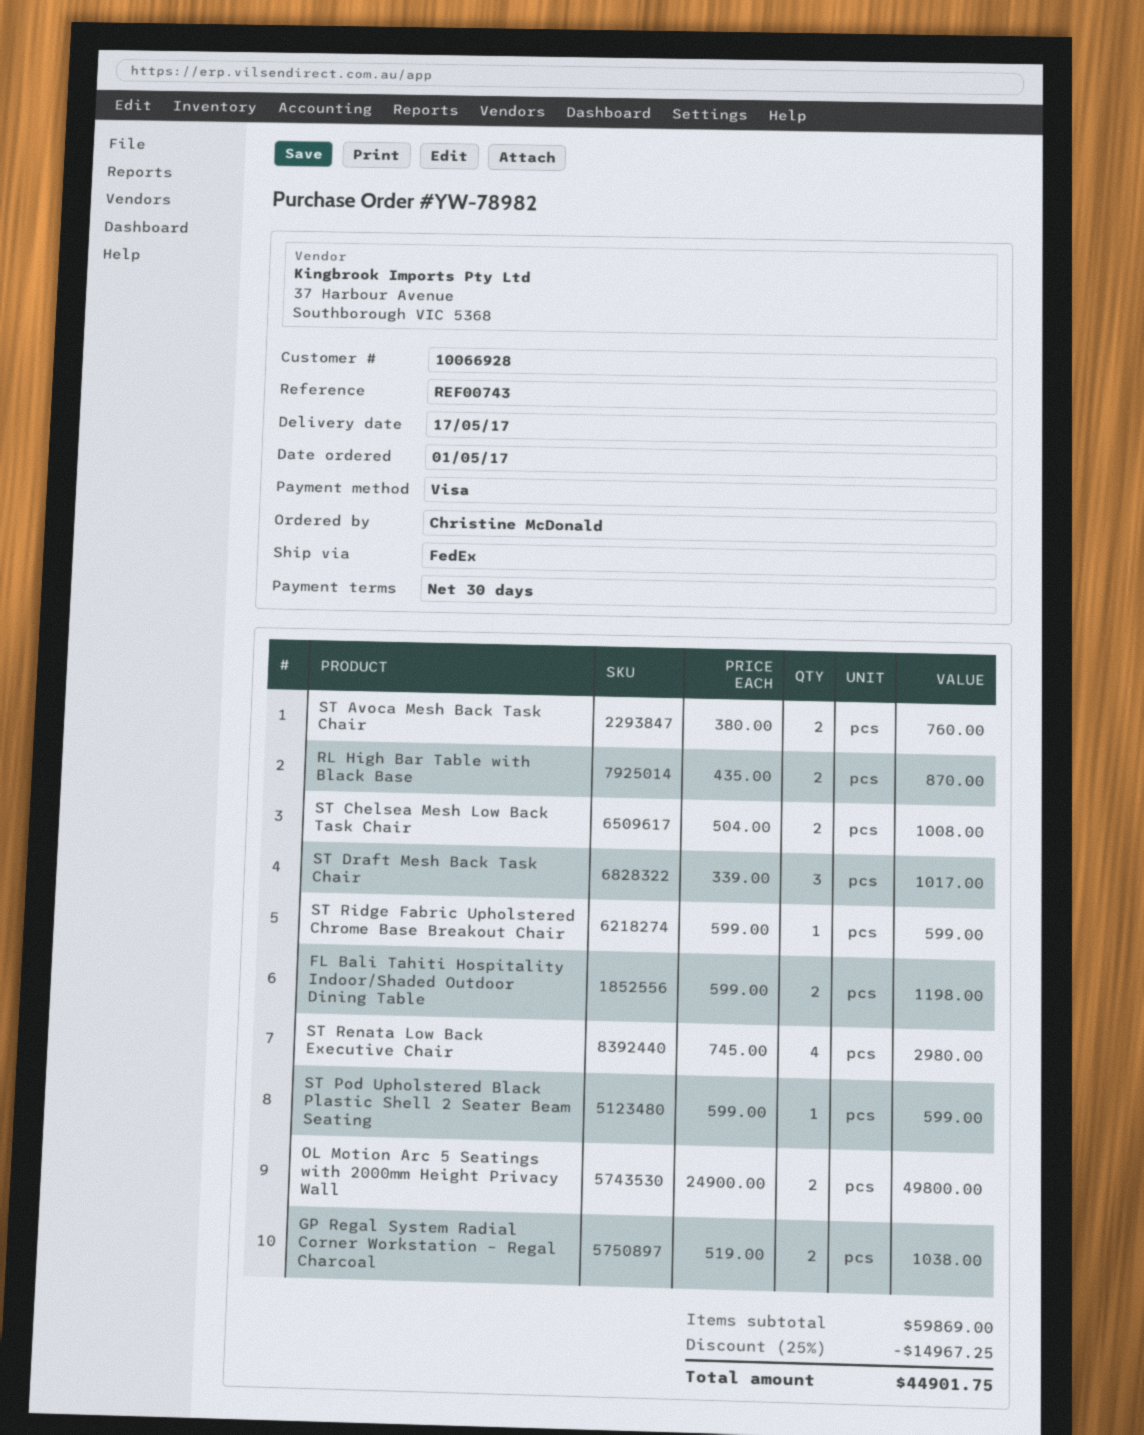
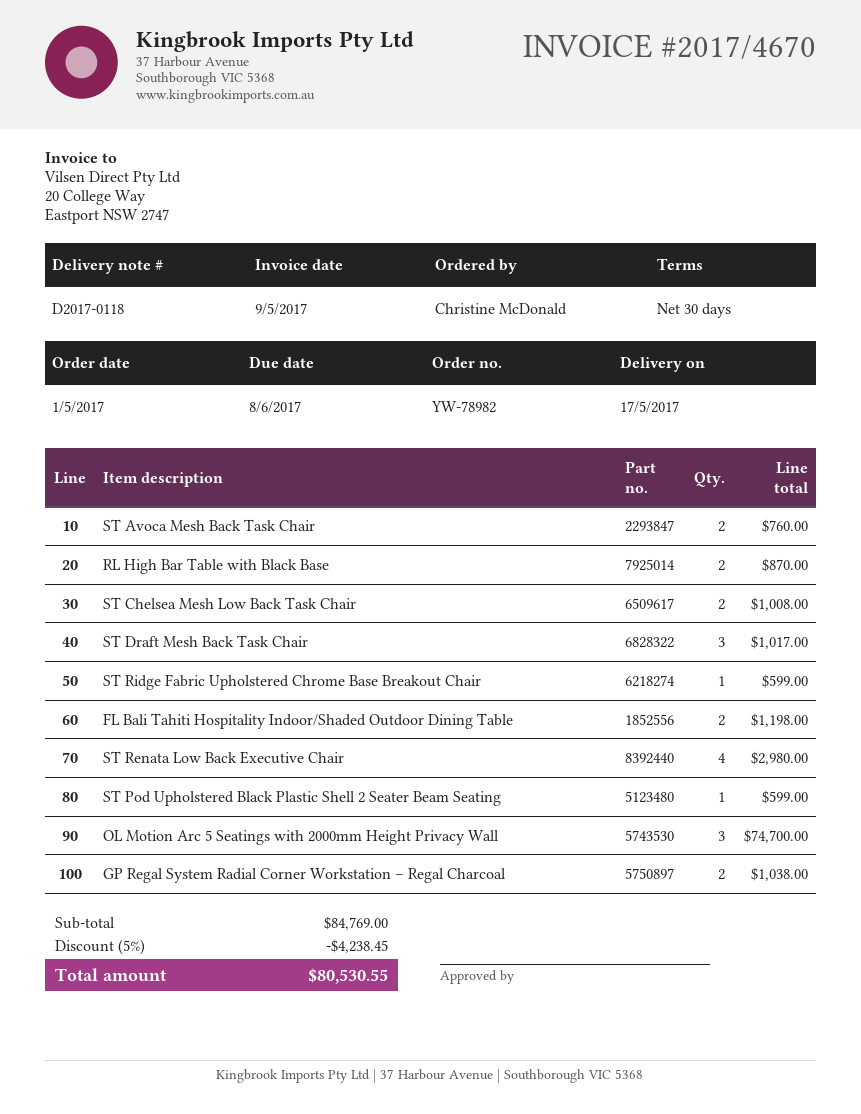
OL Motion Arc 5 Seatings with 2000mm Height Privacy Wall: 2 for 49800.00 -> 3 for 74700.00
subtotal: 59869.00 -> 84769.00
discount: 25% = 14967.25 -> 5% = 4238.45
total: 44901.75 -> 80530.55

